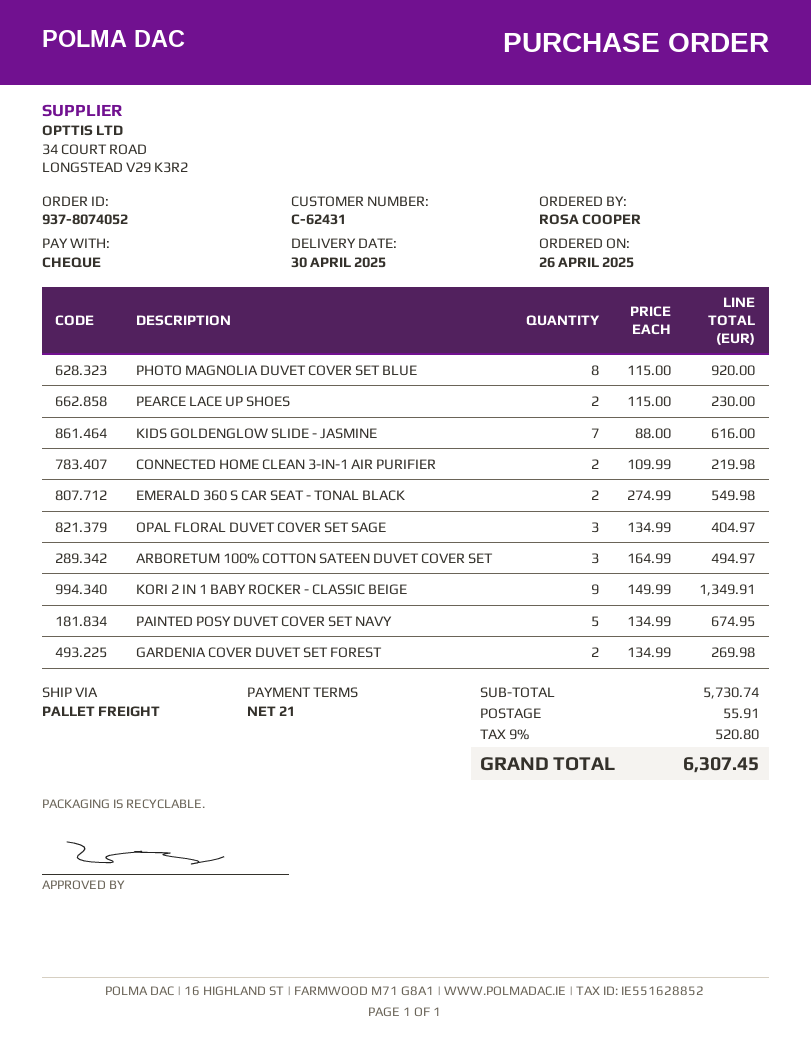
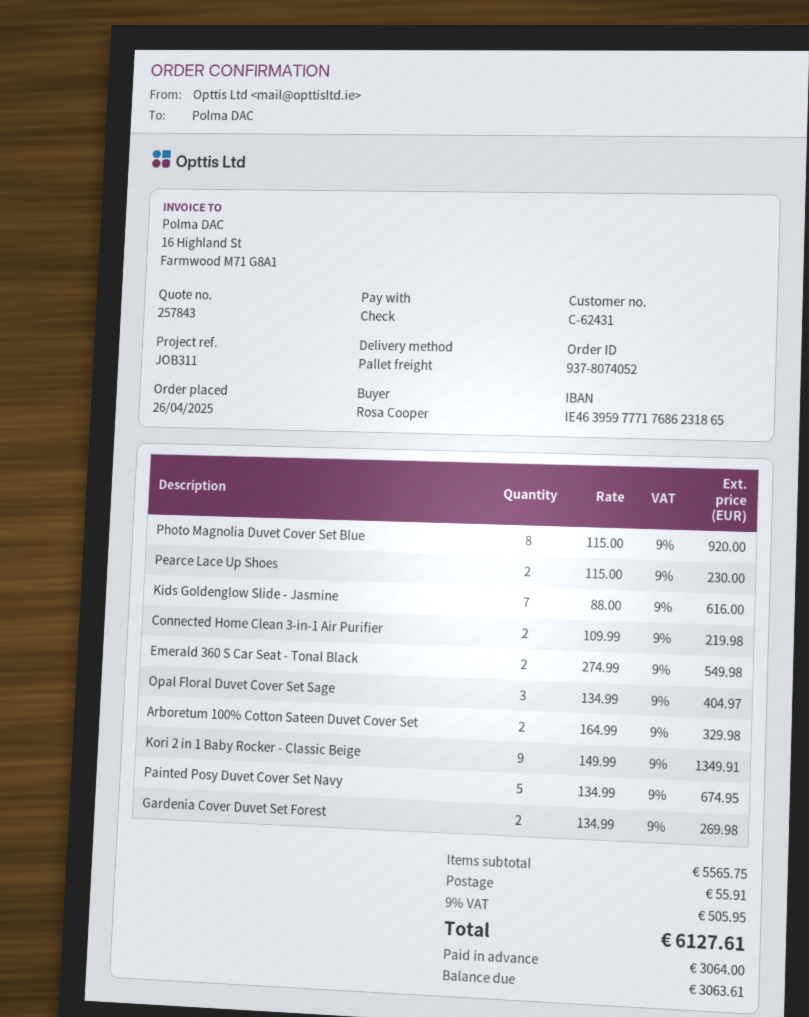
ARBORETUM 100% COTTON SATEEN DUVET COVER SET: 3 x 164.99 = 494.97 -> 2 x 164.99 = 329.98
subtotal: 5730.74 -> 5565.75
tax: 9% = 520.80 -> 9% = 505.95
total: 6307.45 -> 6127.61

